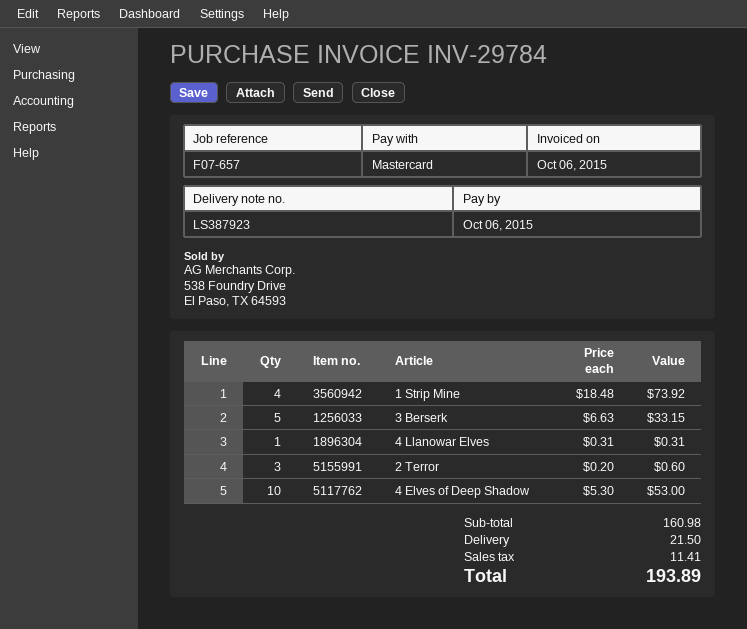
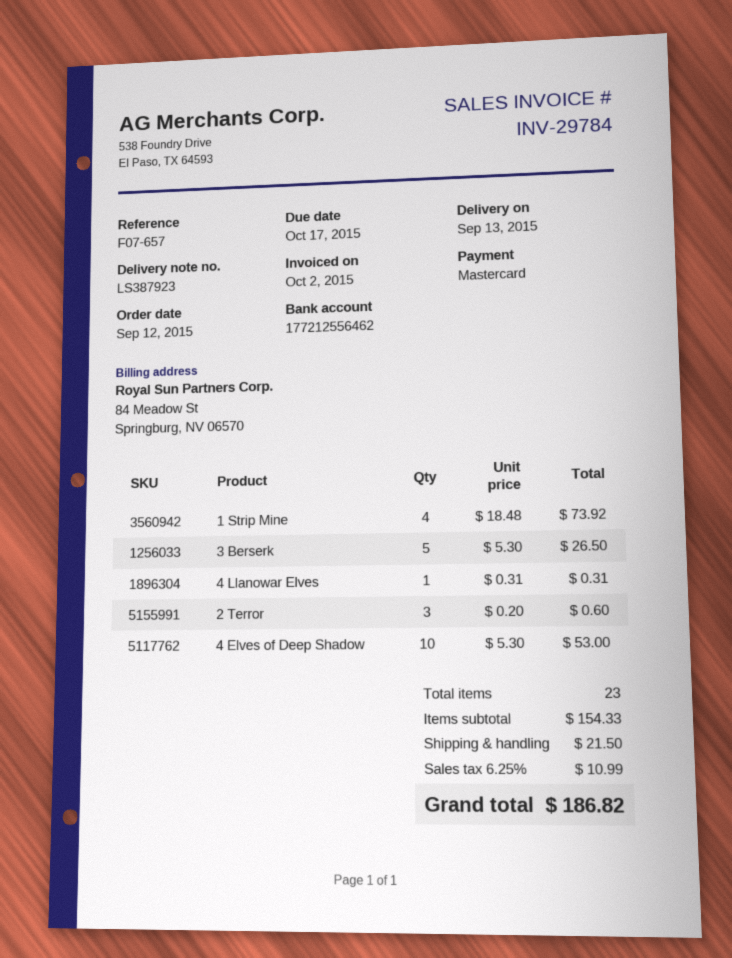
invoice date: 2015-10-06 -> 2015-10-02
due date: 2015-10-06 -> 2015-10-17
3 Berserk: 5 x 6.63 = 33.15 -> 5 x 5.30 = 26.50
subtotal: 160.98 -> 154.33
tax: 11.41 -> 10.99
total: 193.89 -> 186.82

